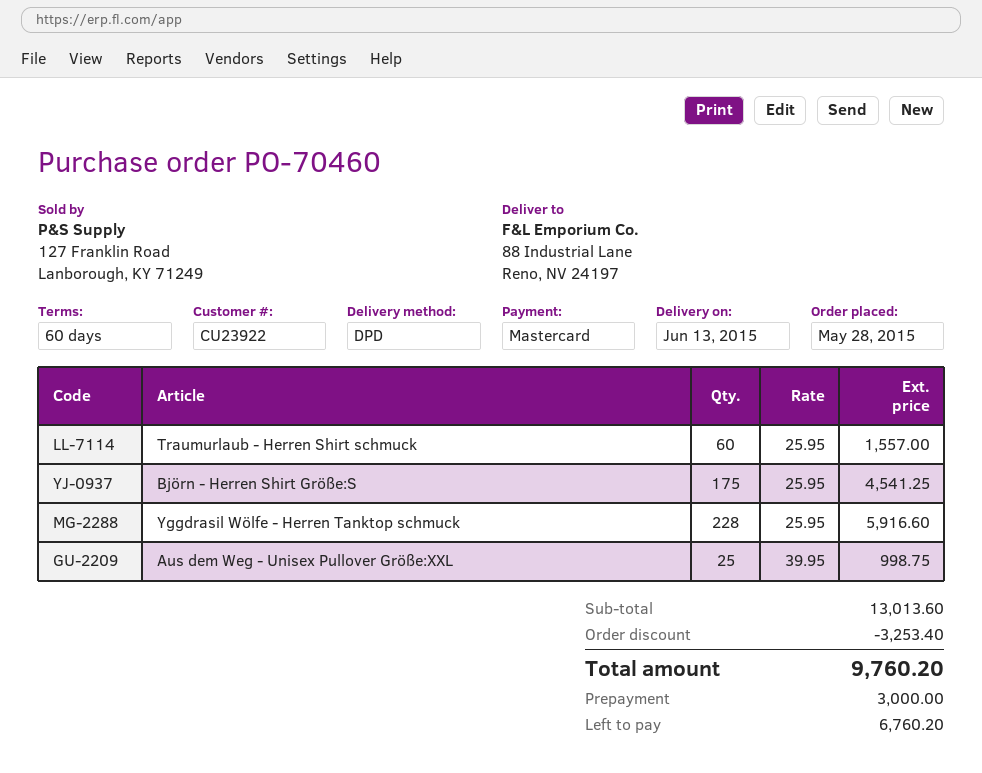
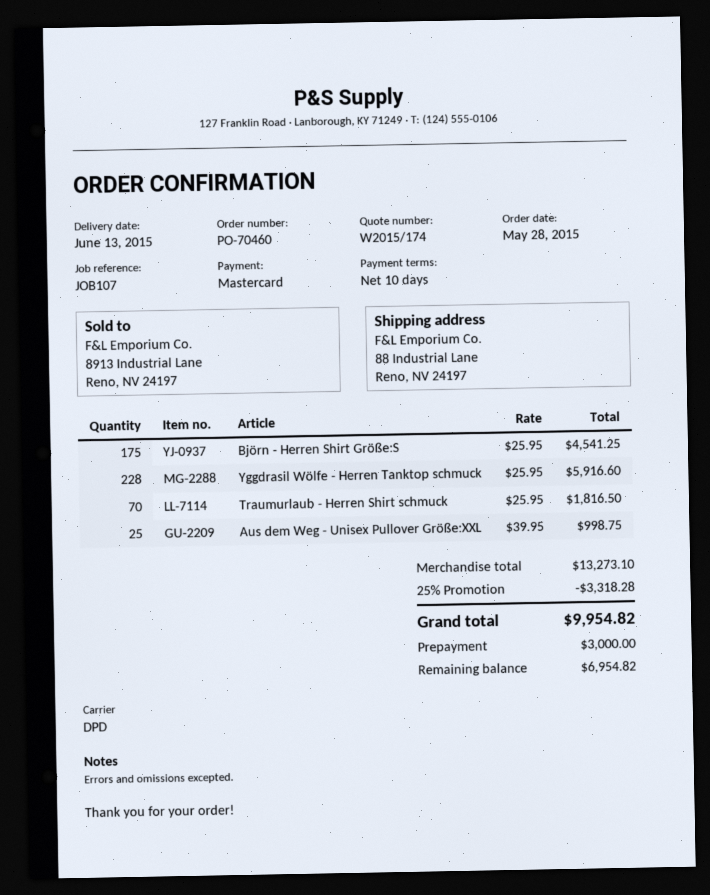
payment terms: 60 days -> 10 days
Traumurlaub - Herren Shirt schmuck: 60 x 25.95 = 1557.00 -> 70 x 25.95 = 1816.50
subtotal: 13013.60 -> 13273.10
discount: 3253.40 -> 3318.28
total: 9760.20 -> 9954.82
balance: 6760.20 -> 6954.82

